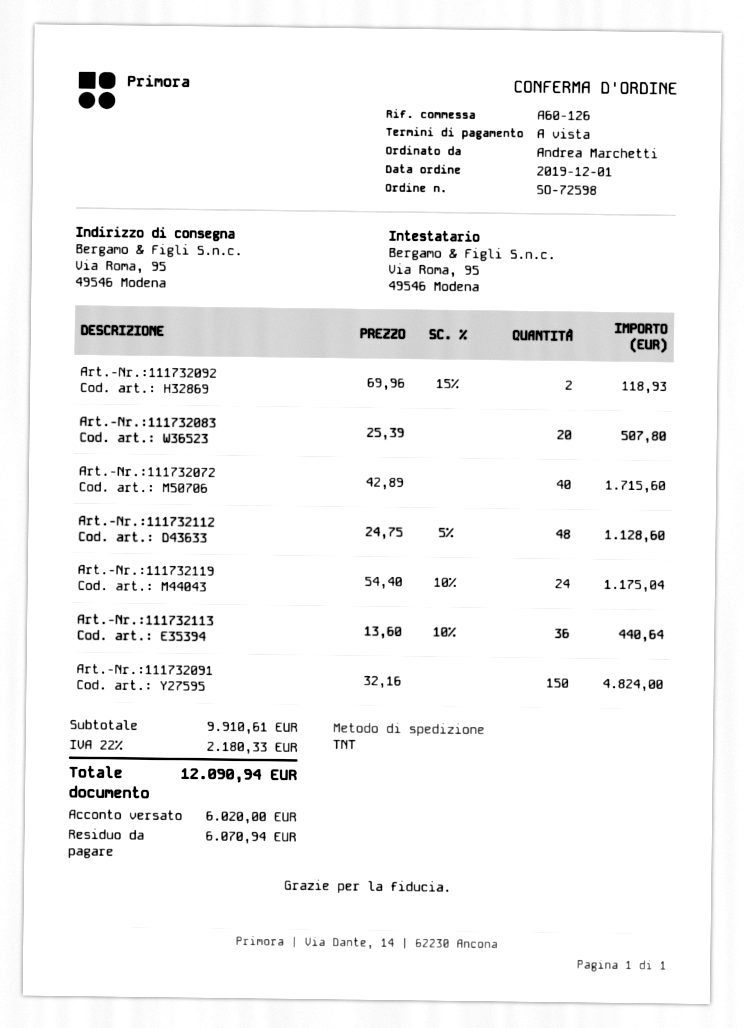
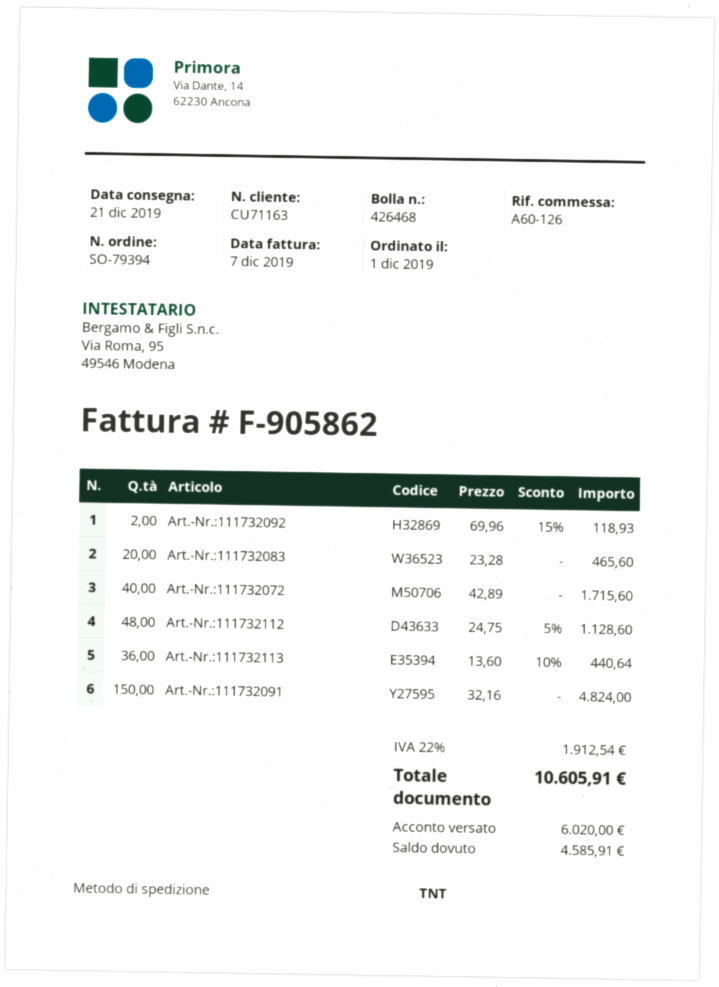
order number: SO-72598 -> SO-79394
Art.-Nr.:111732083: 20 x 25.39 = 507.80 -> 20 x 23.28 = 465.60
Art.-Nr.:111732119: 24 x 54.40 - 10% = 1175.04 -> none
tax: 22% = 2180.33 -> 22% = 1912.54
total: 12090.94 -> 10605.91
balance: 6070.94 -> 4585.91

